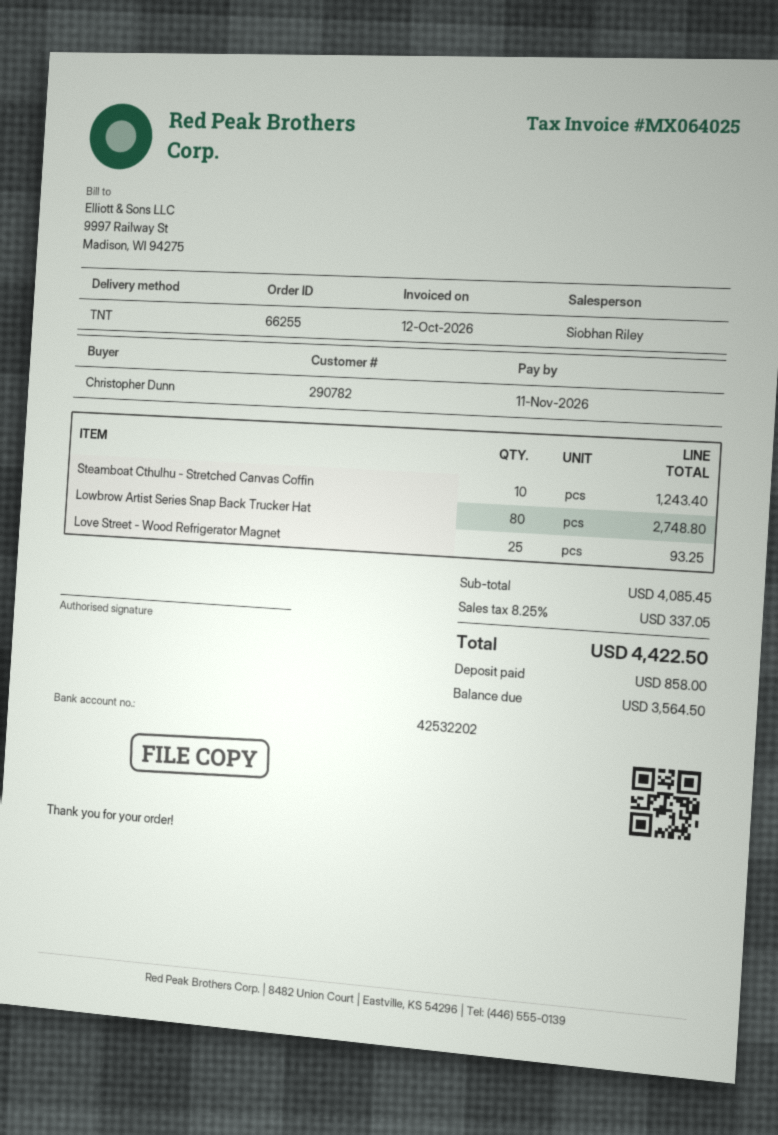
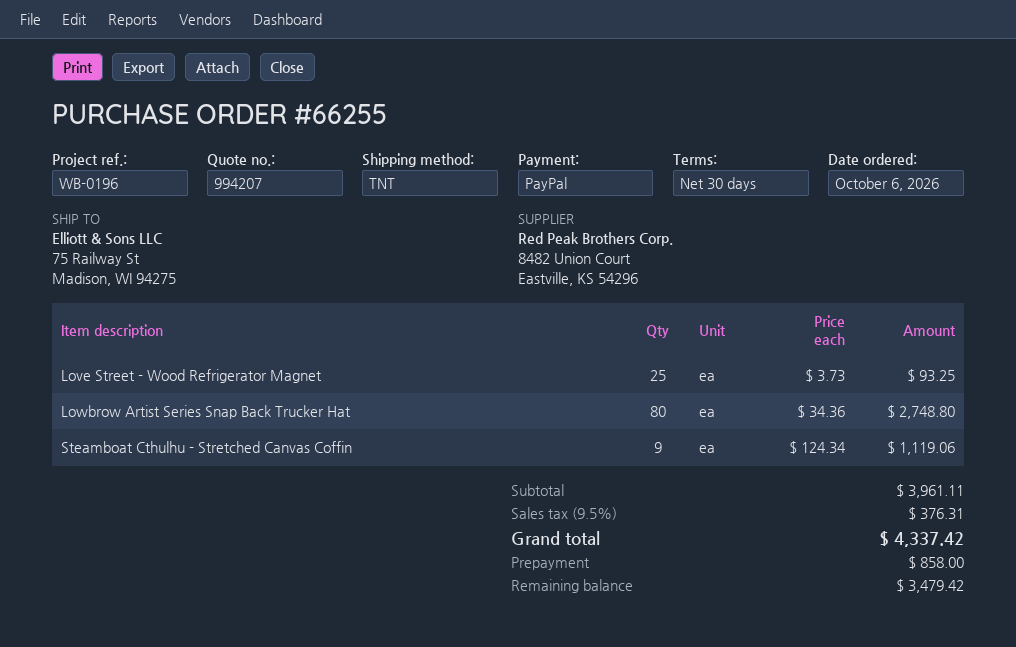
Steamboat Cthulhu - Stretched Canvas Coffin: 10 for 1243.40 -> 9 for 1119.06
subtotal: 4085.45 -> 3961.11
tax: 8.25% = 337.05 -> 9.5% = 376.31
total: 4422.50 -> 4337.42
balance: 3564.50 -> 3479.42

